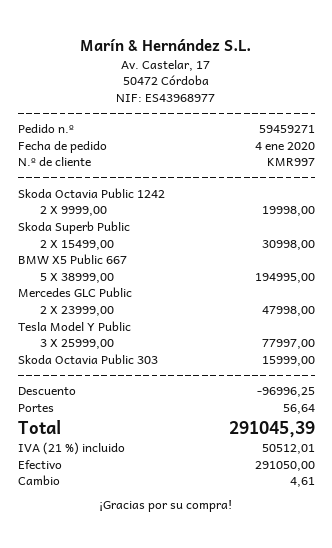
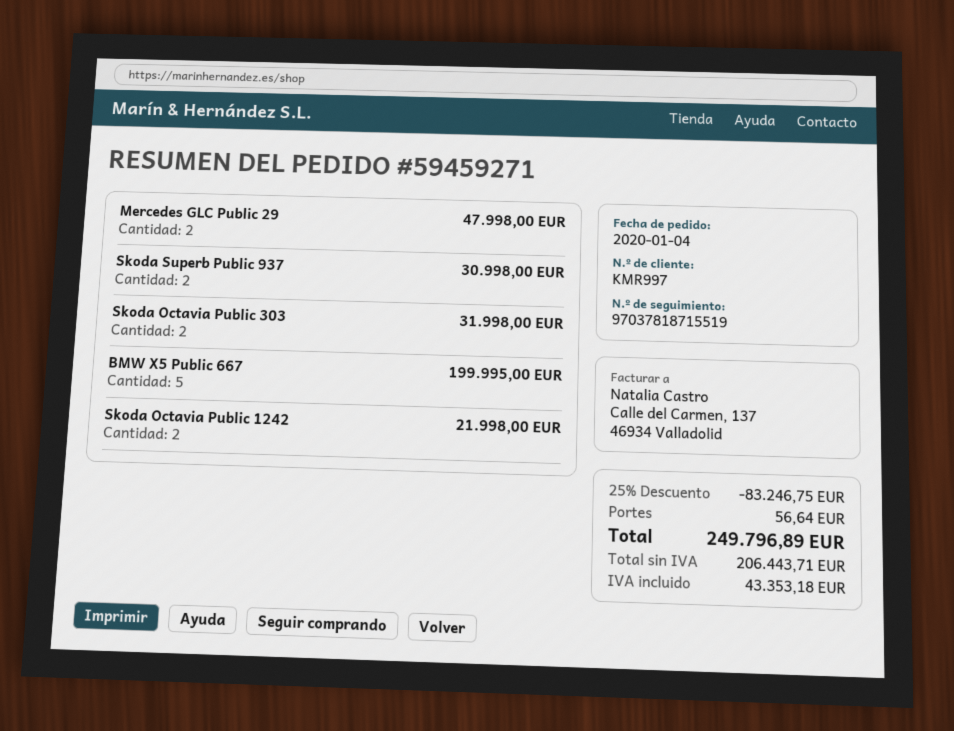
Skoda Octavia Public 1242: 2 for 19998.00 -> 2 for 21998.00
BMW X5 Public 667: 5 for 194995.00 -> 5 for 199995.00
Tesla Model Y Public: 3 for 77997.00 -> none
Skoda Octavia Public 303: 1 for 15999.00 -> 2 for 31998.00
discount: 96996.25 -> 83246.75
tax: 50512.01 -> 43353.18
total: 291045.39 -> 249796.89

